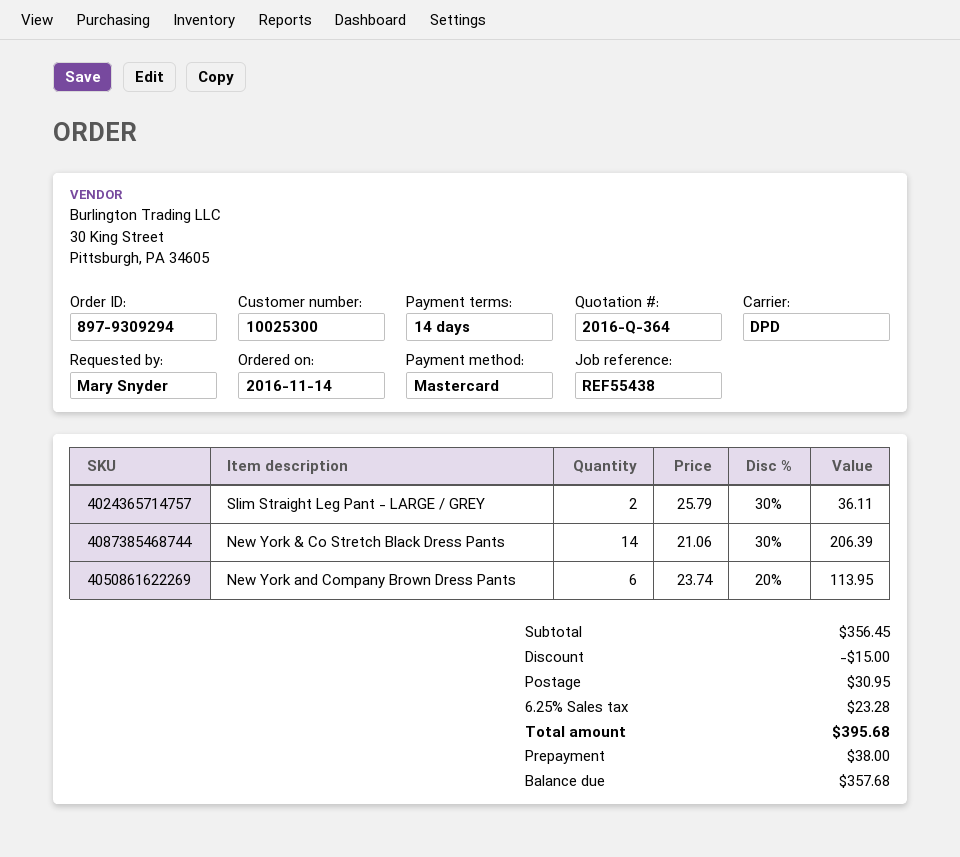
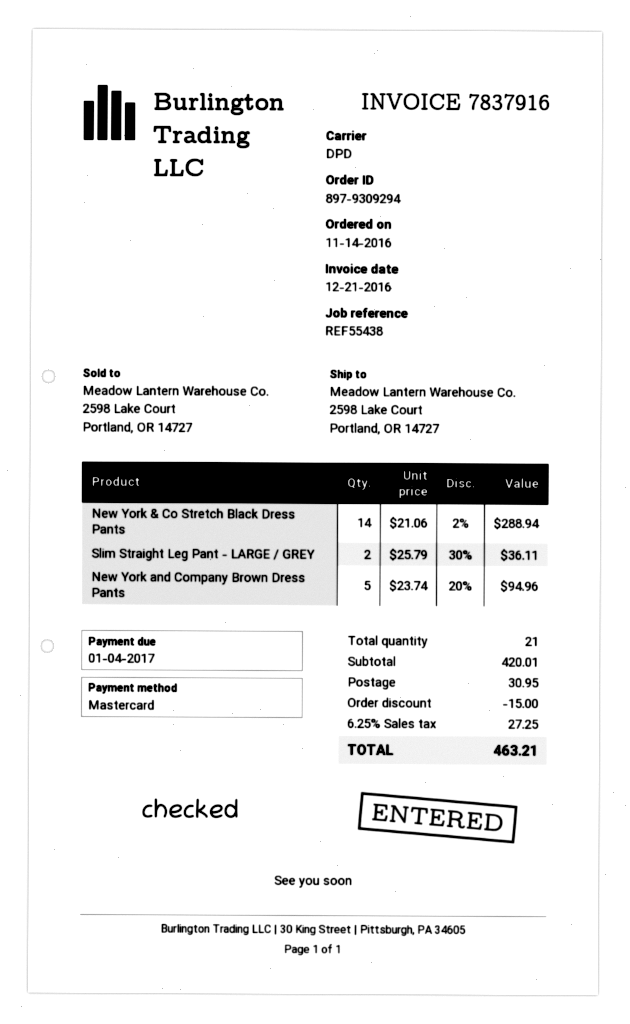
New York & Co Stretch Black Dress Pants: 14 x 21.06 - 30% = 206.39 -> 14 x 21.06 - 2% = 288.94
New York and Company Brown Dress Pants: 6 x 23.74 - 20% = 113.95 -> 5 x 23.74 - 20% = 94.96
subtotal: 356.45 -> 420.01
tax: 6.25% = 23.28 -> 6.25% = 27.25
total: 395.68 -> 463.21

